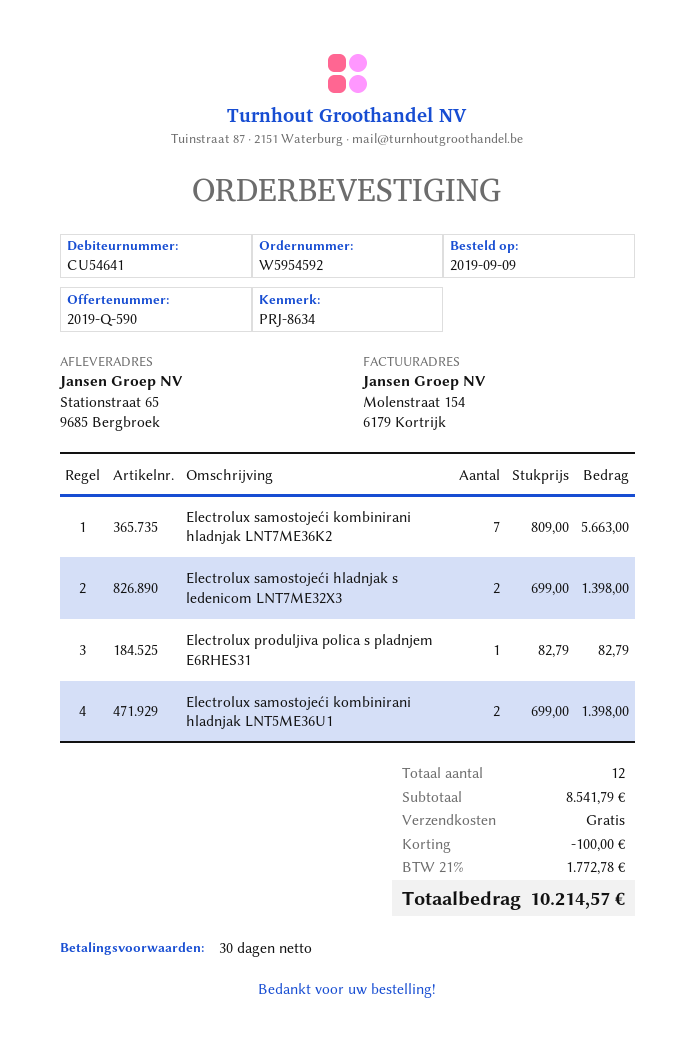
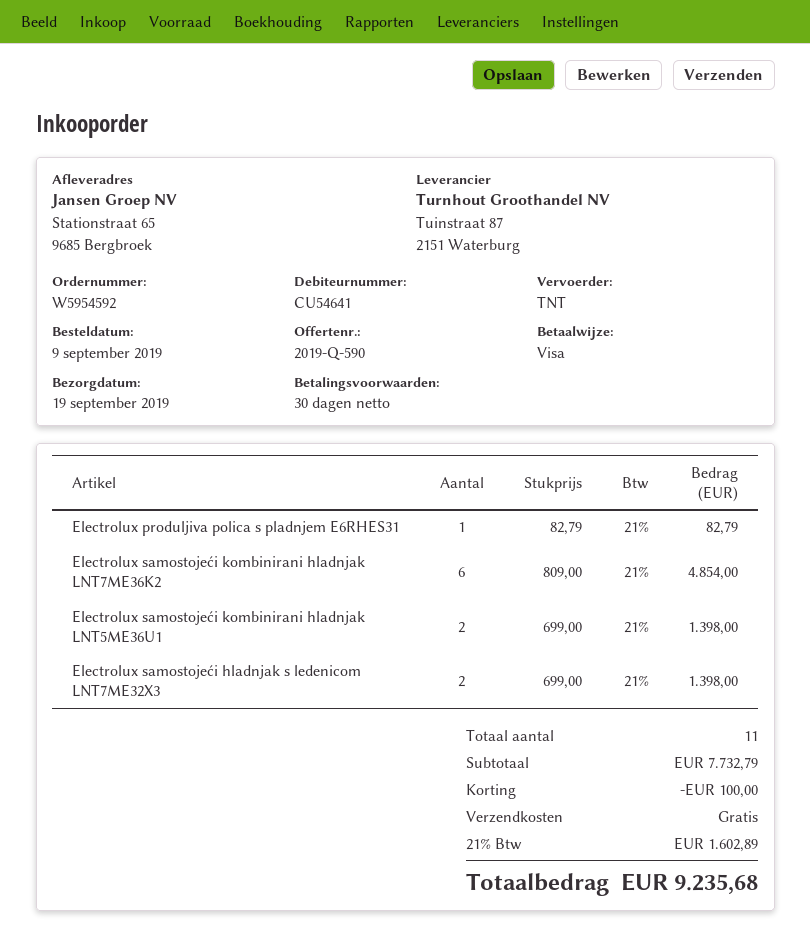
Electrolux samostojeći kombinirani hladnjak LNT7ME36K2: 7 x 809.00 = 5663.00 -> 6 x 809.00 = 4854.00
total quantity: 12 -> 11
subtotal: 8541.79 -> 7732.79
tax: 21% = 1772.78 -> 21% = 1602.89
total: 10214.57 -> 9235.68

